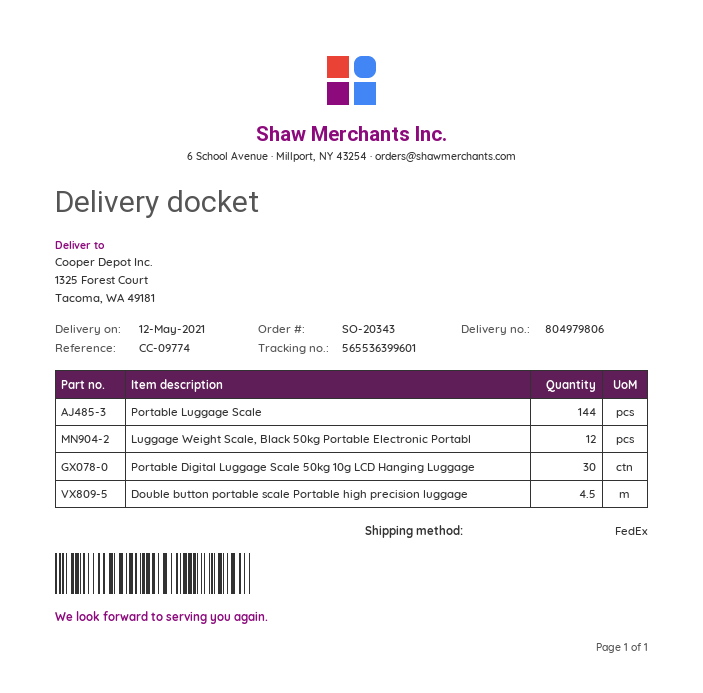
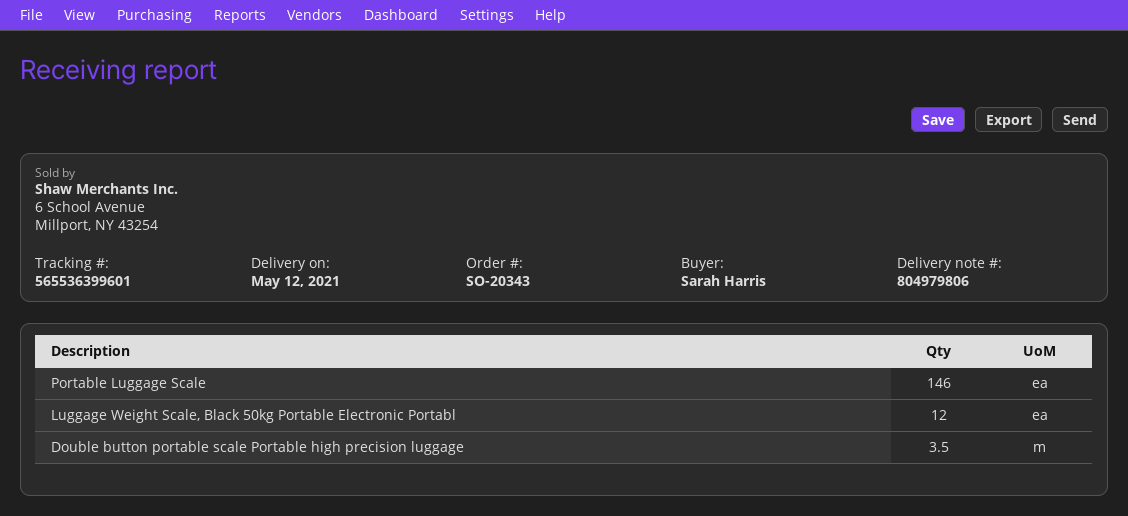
Portable Luggage Scale: 144 -> 146
Portable Digital Luggage Scale 50kg 10g LCD Hanging Luggage: 30 -> none
Double button portable scale Portable high precision luggage: 4.5 -> 3.5

